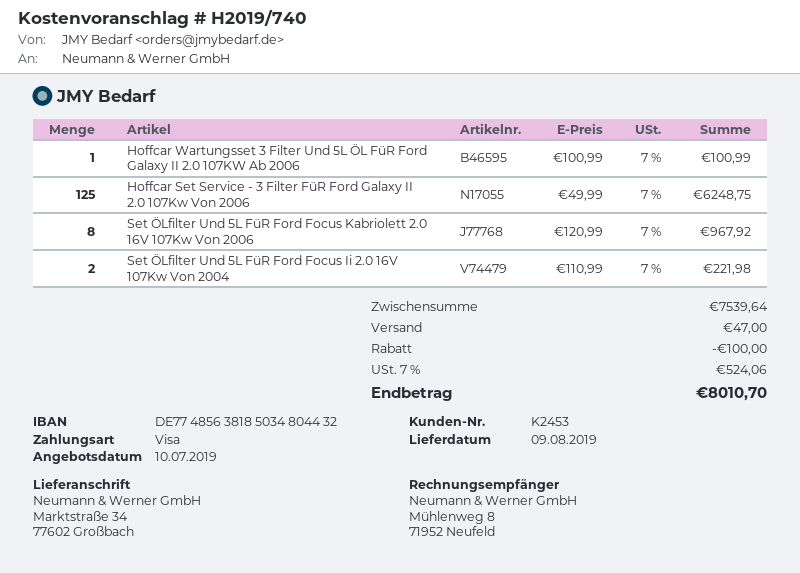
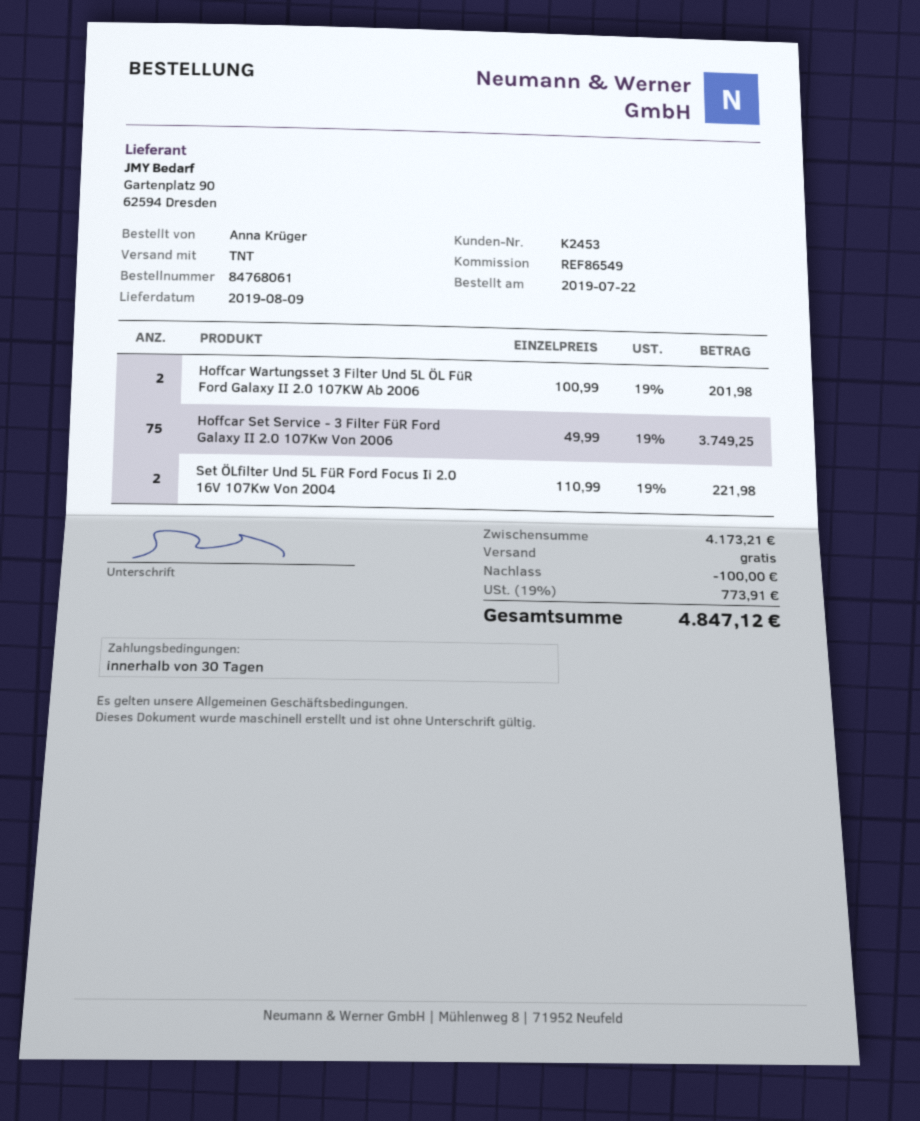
Hoffcar Wartungsset 3 Filter Und 5L ÖL FüR Ford Galaxy II 2.0 107KW Ab 2006: 1 x 100.99 = 100.99 -> 2 x 100.99 = 201.98
Hoffcar Set Service - 3 Filter FüR Ford Galaxy II 2.0 107Kw Von 2006: 125 x 49.99 = 6248.75 -> 75 x 49.99 = 3749.25
Set ÖLfilter Und 5L FüR Ford Focus Kabriolett 2.0 16V 107Kw Von 2006: 8 x 120.99 = 967.92 -> none
subtotal: 7539.64 -> 4173.21
shipping: 47.00 -> 0.00
tax: 7% = 524.06 -> 19% = 773.91
total: 8010.70 -> 4847.12

